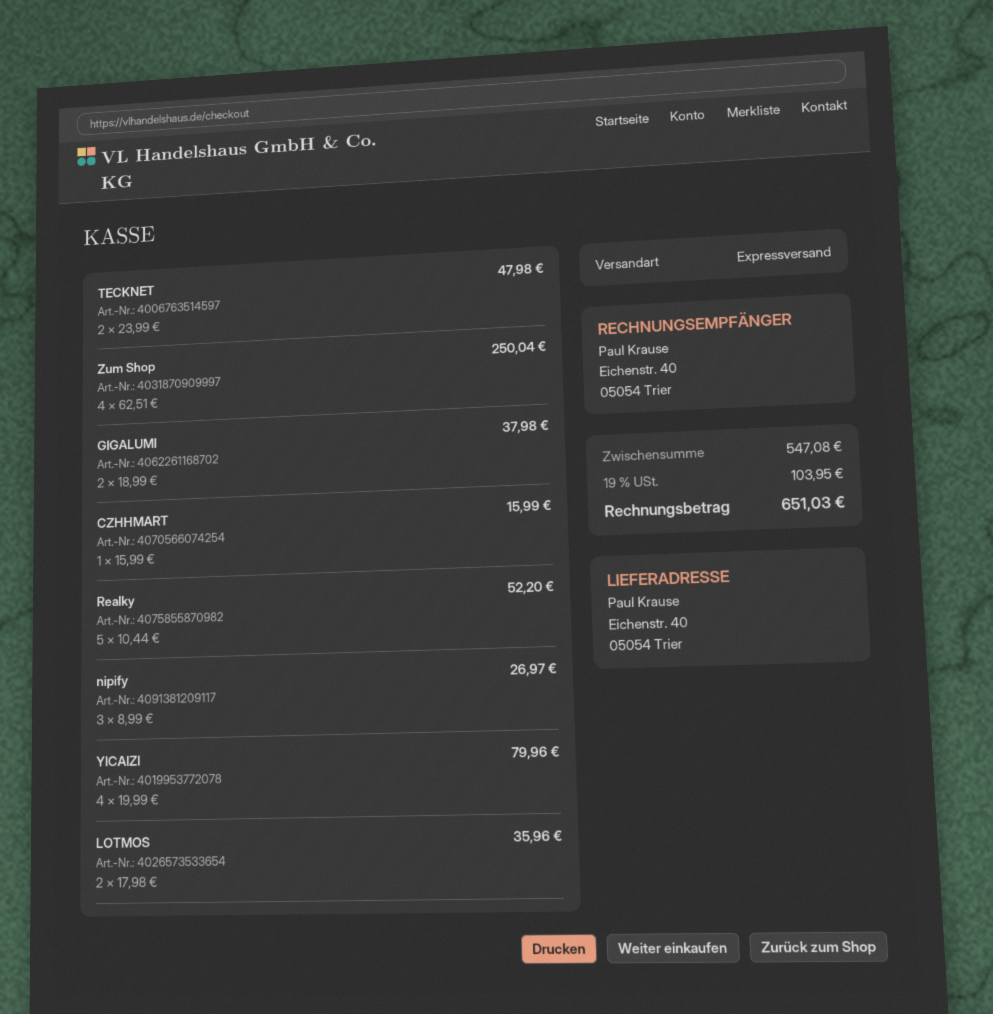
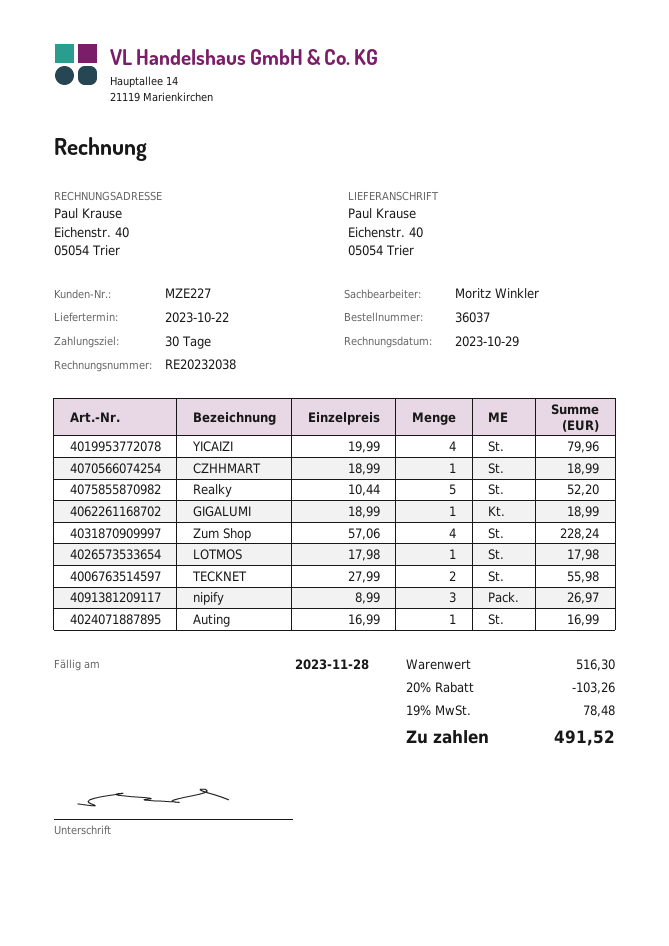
TECKNET: 2 x 23.99 = 47.98 -> 2 x 27.99 = 55.98
Zum Shop: 4 x 62.51 = 250.04 -> 4 x 57.06 = 228.24
GIGALUMI: 2 x 18.99 = 37.98 -> 1 x 18.99 = 18.99
CZHHMART: 1 x 15.99 = 15.99 -> 1 x 18.99 = 18.99
LOTMOS: 2 x 17.98 = 35.96 -> 1 x 17.98 = 17.98
Auting: none -> 1 x 16.99 = 16.99
subtotal: 547.08 -> 516.30
discount: none -> 20% = 103.26
tax: 19% = 103.95 -> 19% = 78.48
total: 651.03 -> 491.52

